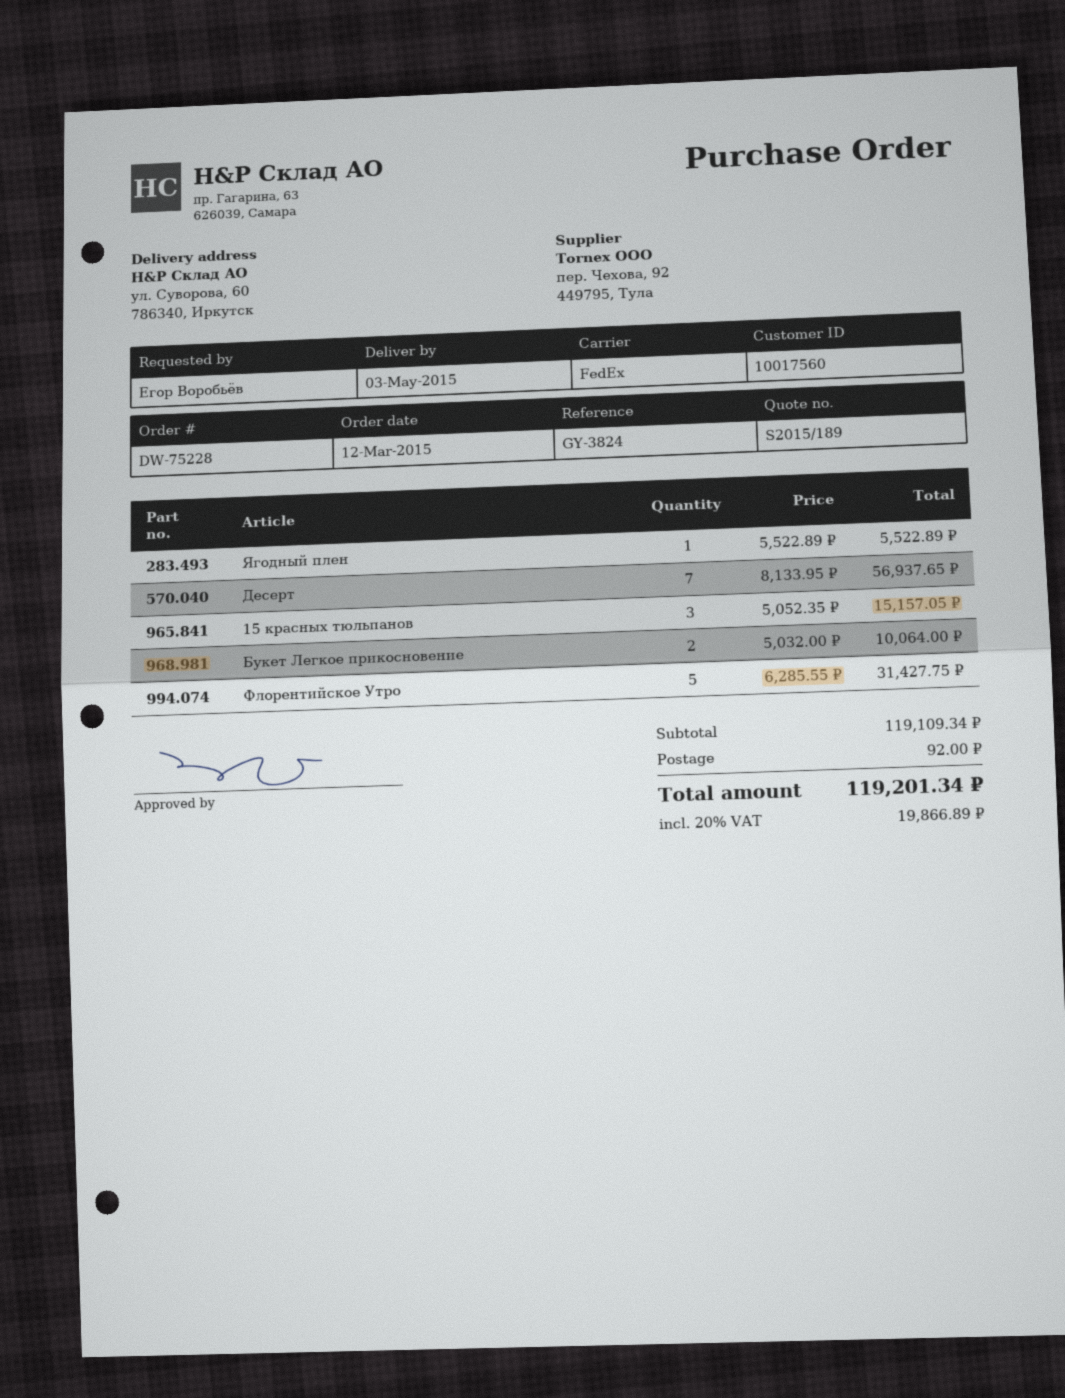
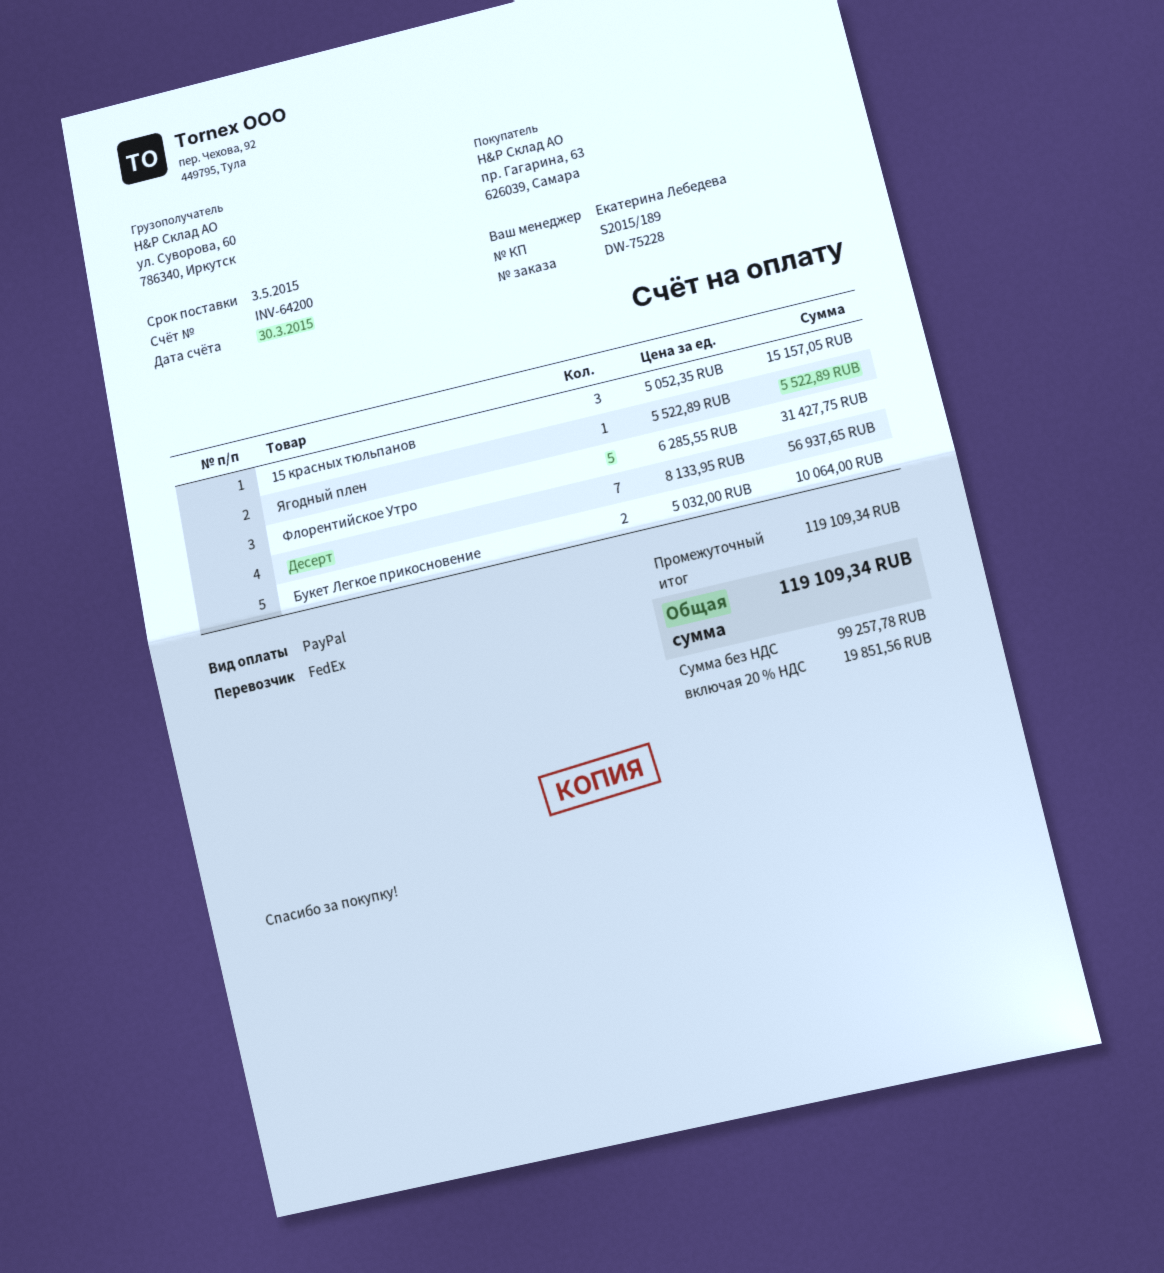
shipping: 92.00 -> none
tax: 20% = 19866.89 -> 20% = 19851.56
total: 119201.34 -> 119109.34

